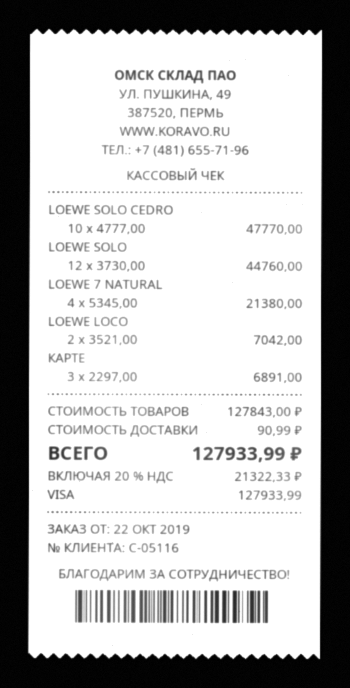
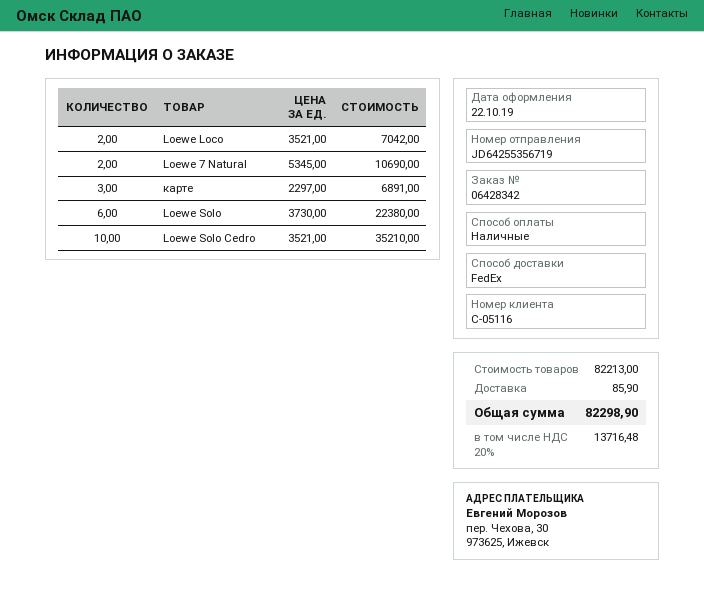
payment method: Visa -> cash
LOEWE SOLO CEDRO: 10 x 4777.00 = 47770.00 -> 10 x 3521.00 = 35210.00
LOEWE SOLO: 12 x 3730.00 = 44760.00 -> 6 x 3730.00 = 22380.00
LOEWE 7 NATURAL: 4 x 5345.00 = 21380.00 -> 2 x 5345.00 = 10690.00
subtotal: 127843.00 -> 82213.00
shipping: 90.99 -> 85.90
tax: 20% = 21322.33 -> 20% = 13716.48
total: 127933.99 -> 82298.90

